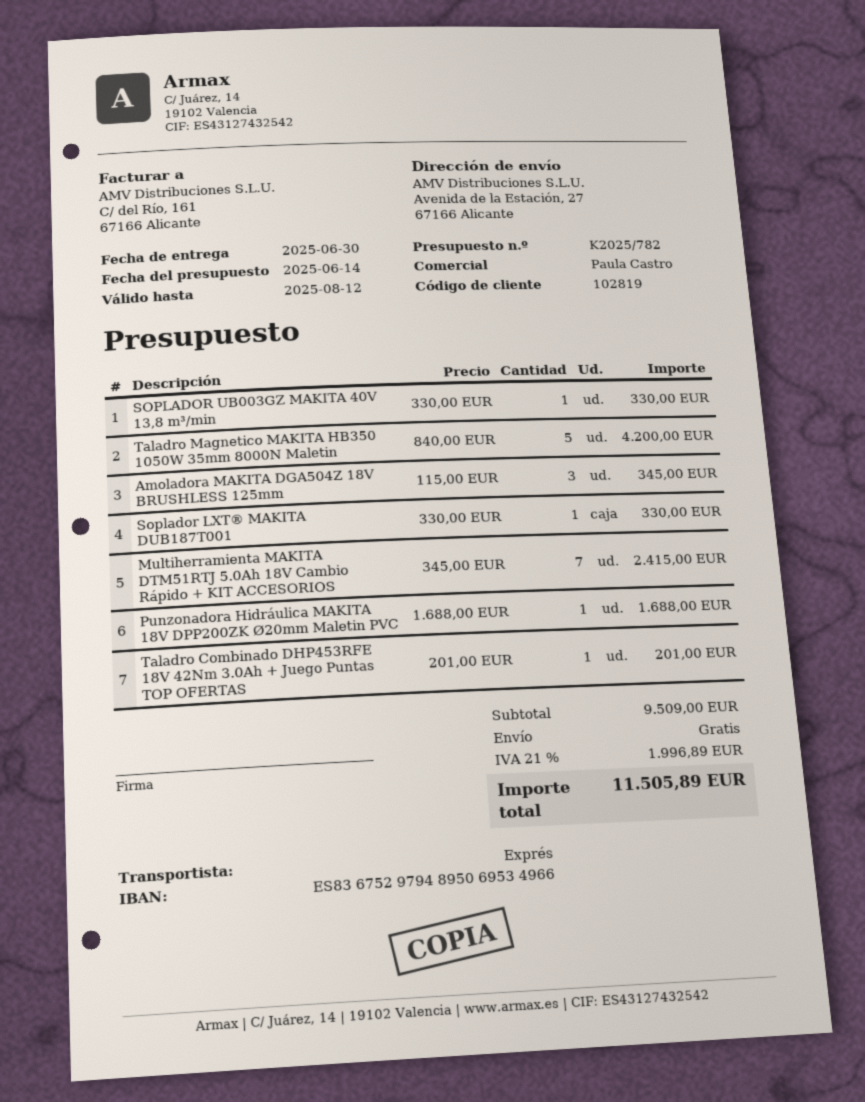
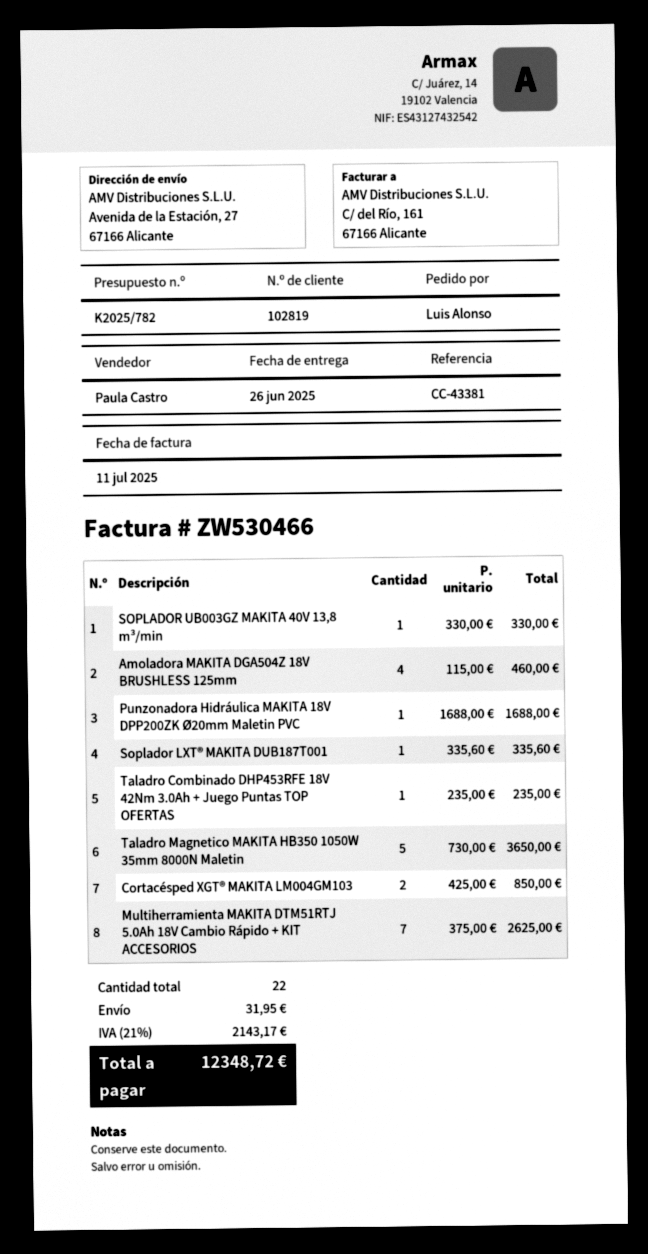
delivery date: 2025-06-30 -> 2025-06-26
Taladro Magnetico MAKITA HB350 1050W 35mm 8000N Maletin: 5 x 840.00 = 4200.00 -> 5 x 730.00 = 3650.00
Amoladora MAKITA DGA504Z 18V BRUSHLESS 125mm: 3 x 115.00 = 345.00 -> 4 x 115.00 = 460.00
Soplador LXT® MAKITA DUB187T001: 1 x 330.00 = 330.00 -> 1 x 335.60 = 335.60
Multiherramienta MAKITA DTM51RTJ 5.0Ah 18V Cambio Rápido + KIT ACCESORIOS: 7 x 345.00 = 2415.00 -> 7 x 375.00 = 2625.00
Taladro Combinado DHP453RFE 18V 42Nm 3.0Ah + Juego Puntas TOP OFERTAS: 1 x 201.00 = 201.00 -> 1 x 235.00 = 235.00
Cortacésped XGT® MAKITA LM004GM103: none -> 2 x 425.00 = 850.00
shipping: 0.00 -> 31.95
tax: 21% = 1996.89 -> 21% = 2143.17
total: 11505.89 -> 12348.72

